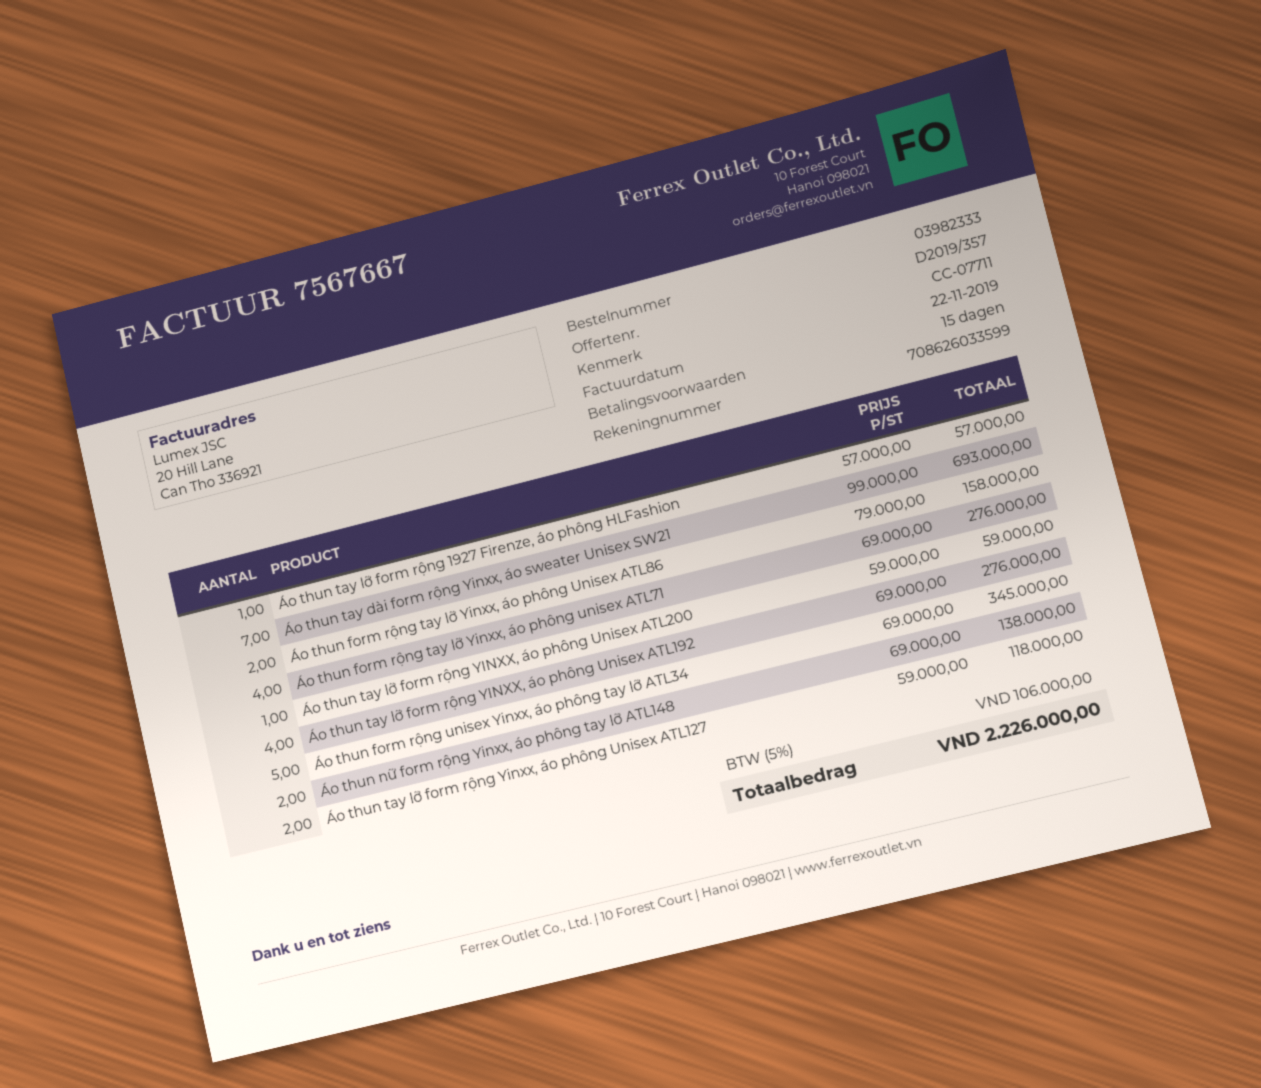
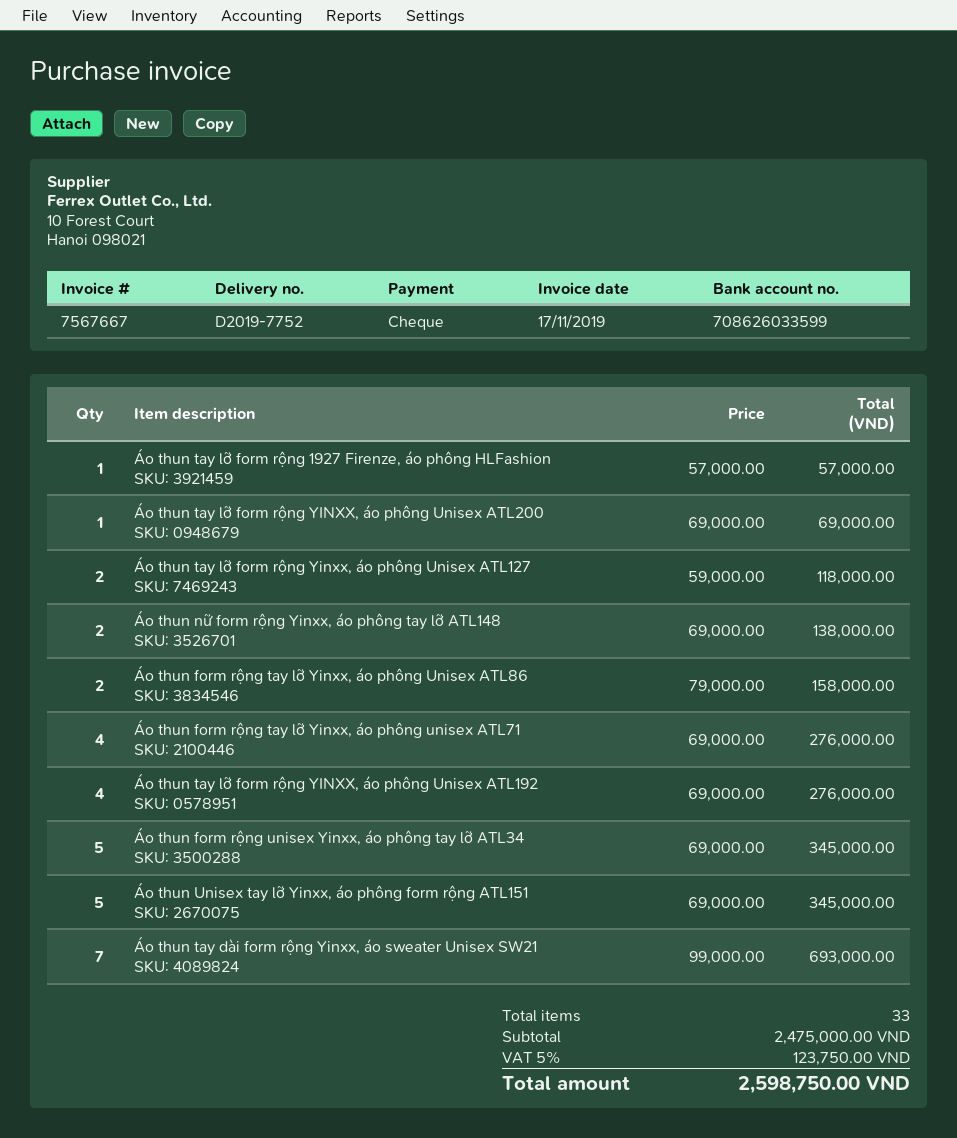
invoice date: 2019-11-22 -> 2019-11-17
Áo thun tay lỡ form rộng YINXX, áo phông Unisex ATL200: 1 x 59000.00 = 59000.00 -> 1 x 69000.00 = 69000.00
Áo thun Unisex tay lỡ Yinxx, áo phông form rộng ATL151: none -> 5 x 69000.00 = 345000.00
tax: 5% = 106000.00 -> 5% = 123750.00
total: 2226000.00 -> 2598750.00

